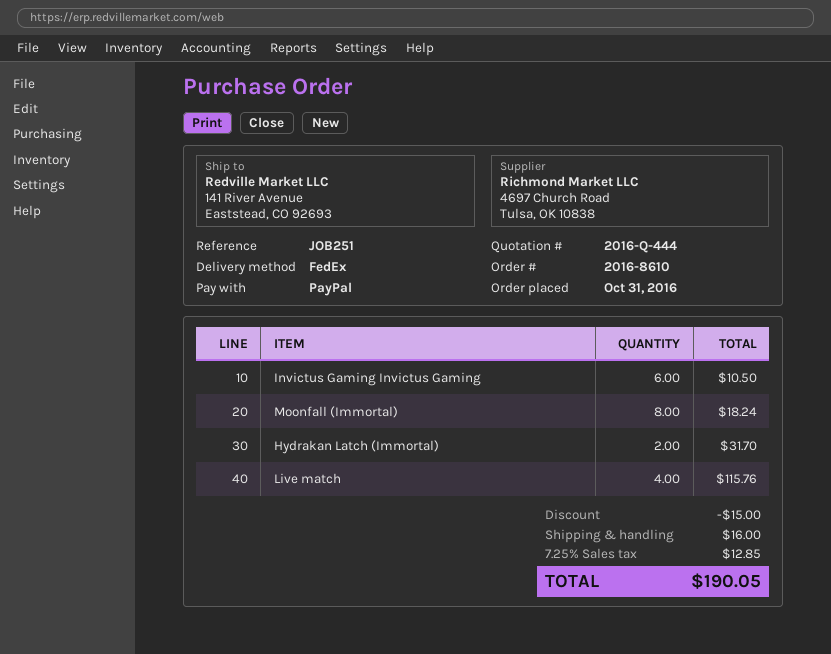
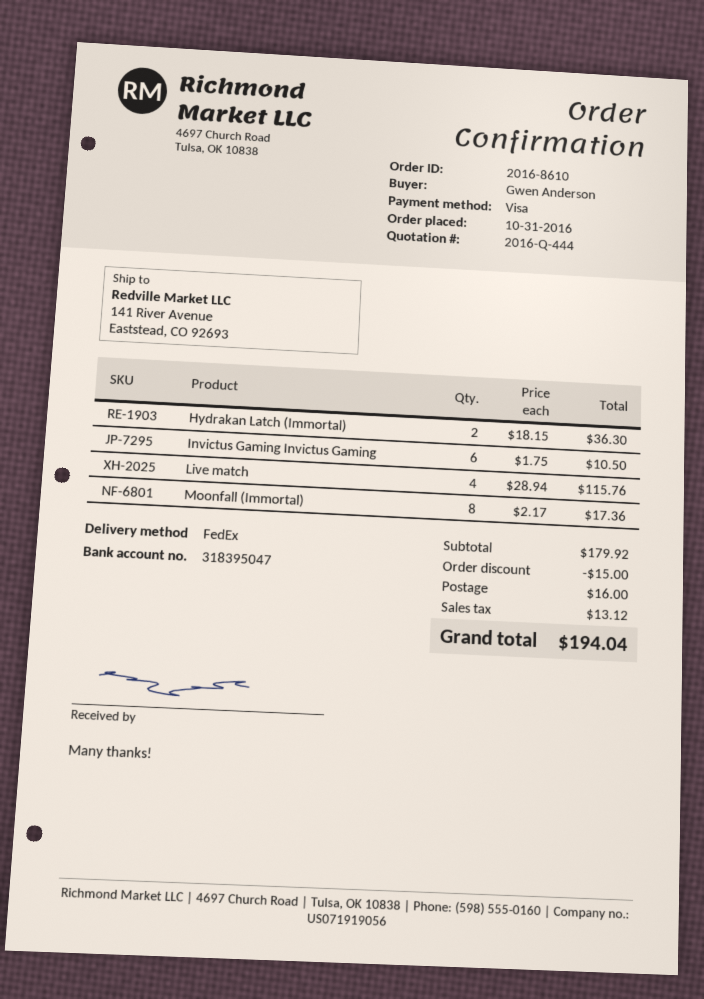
payment method: PayPal -> Visa
Moonfall (Immortal): 8 for 18.24 -> 8 for 17.36
Hydrakan Latch (Immortal): 2 for 31.70 -> 2 for 36.30
tax: 12.85 -> 13.12
total: 190.05 -> 194.04

